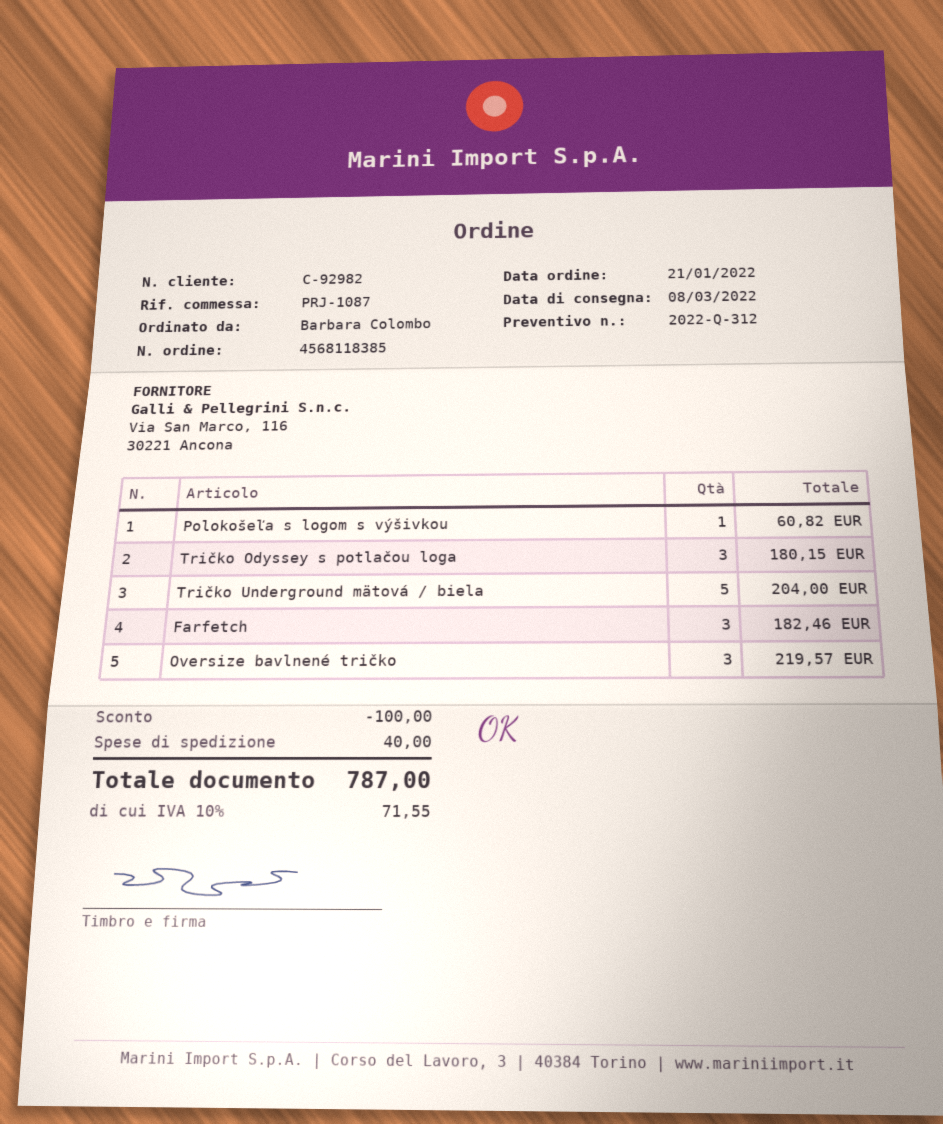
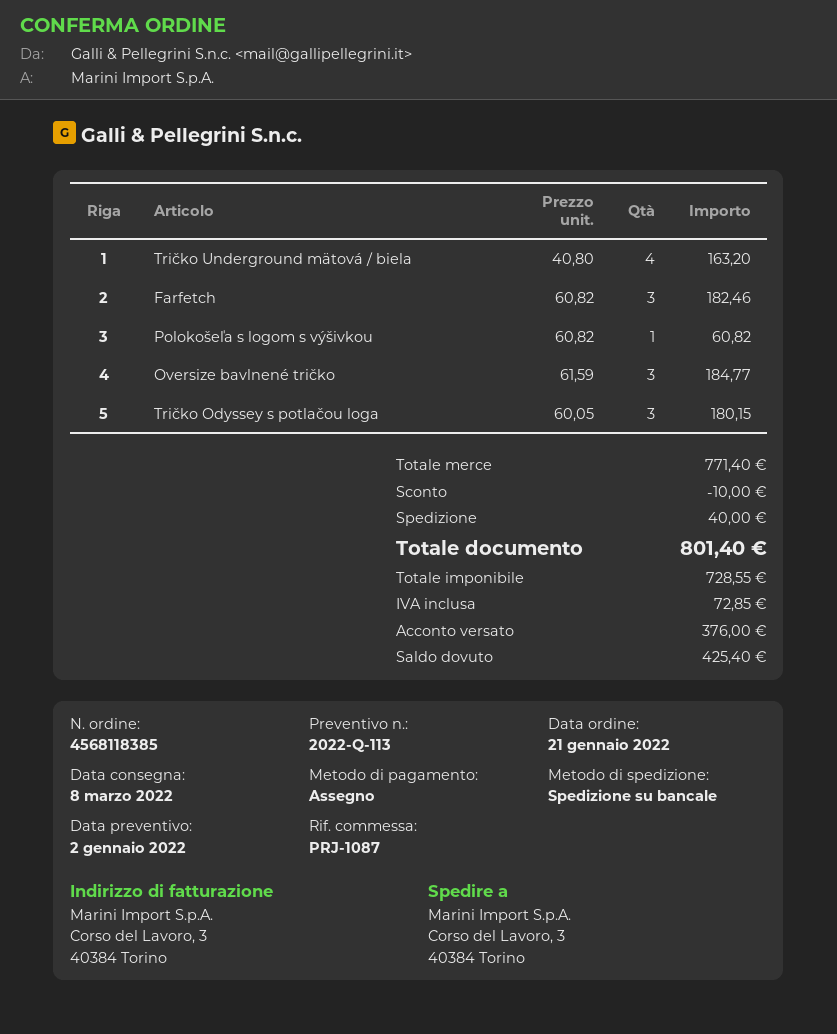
quote number: 2022-Q-312 -> 2022-Q-113
Tričko Underground mätová / biela: 5 for 204.00 -> 4 for 163.20
Oversize bavlnené tričko: 3 for 219.57 -> 3 for 184.77
discount: 100.00 -> 10.00
tax: 71.55 -> 72.85
total: 787.00 -> 801.40

